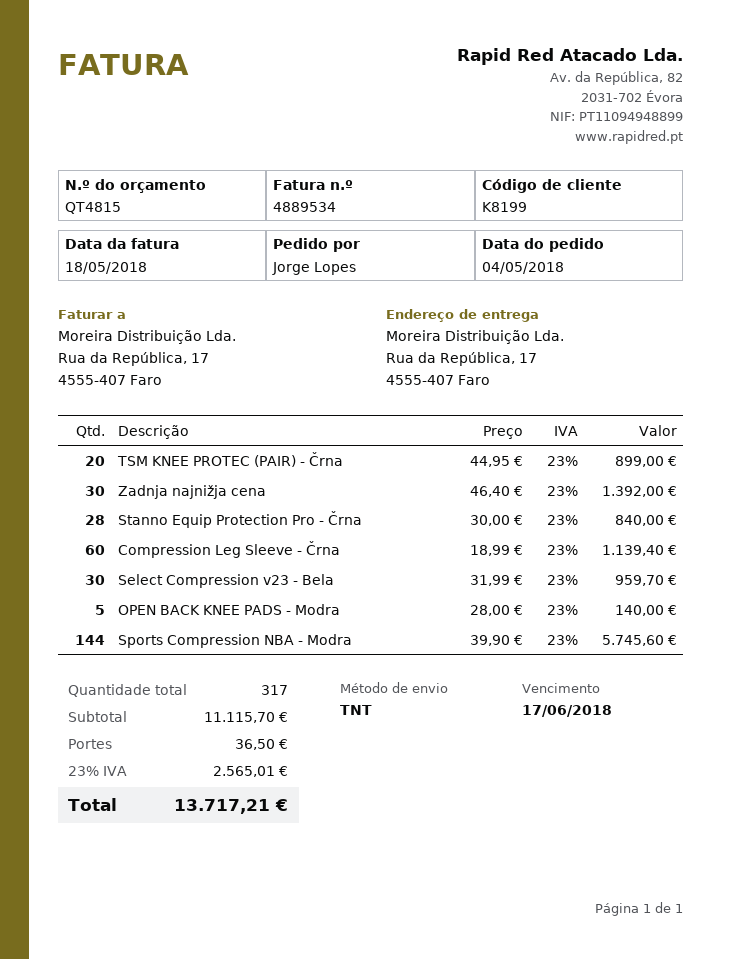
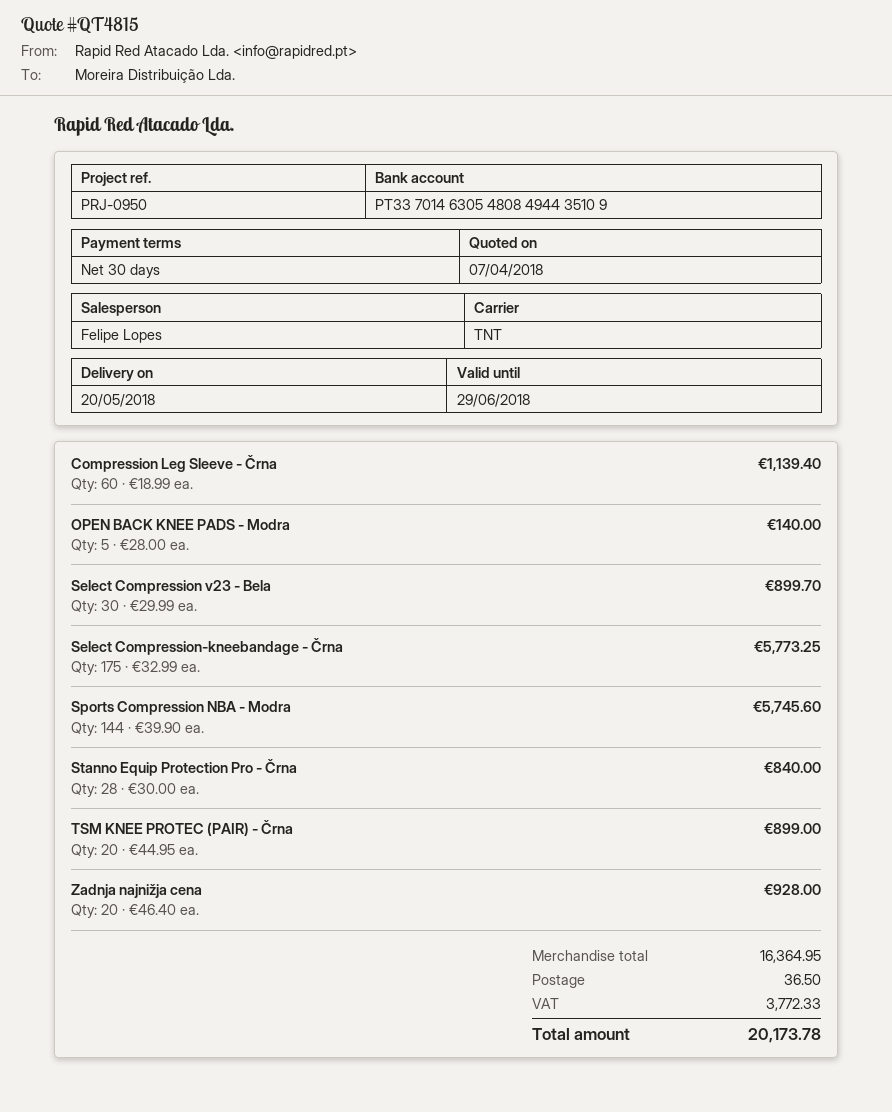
Zadnja najnižja cena: 30 x 46.40 = 1392.00 -> 20 x 46.40 = 928.00
Select Compression v23 - Bela: 30 x 31.99 = 959.70 -> 30 x 29.99 = 899.70
Select Compression-kneebandage - Črna: none -> 175 x 32.99 = 5773.25
subtotal: 11115.70 -> 16364.95
tax: 2565.01 -> 3772.33
total: 13717.21 -> 20173.78

